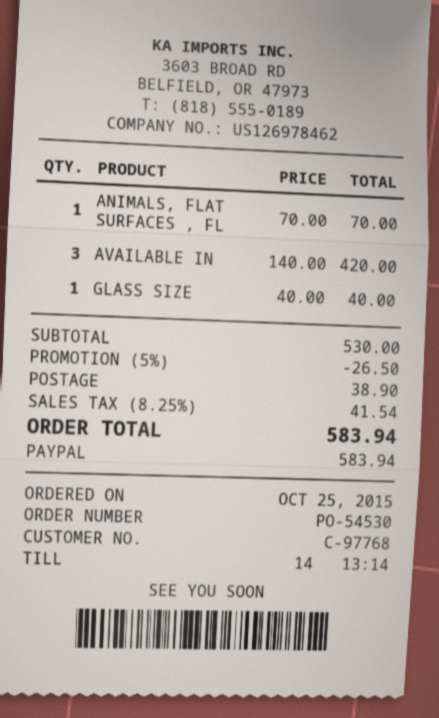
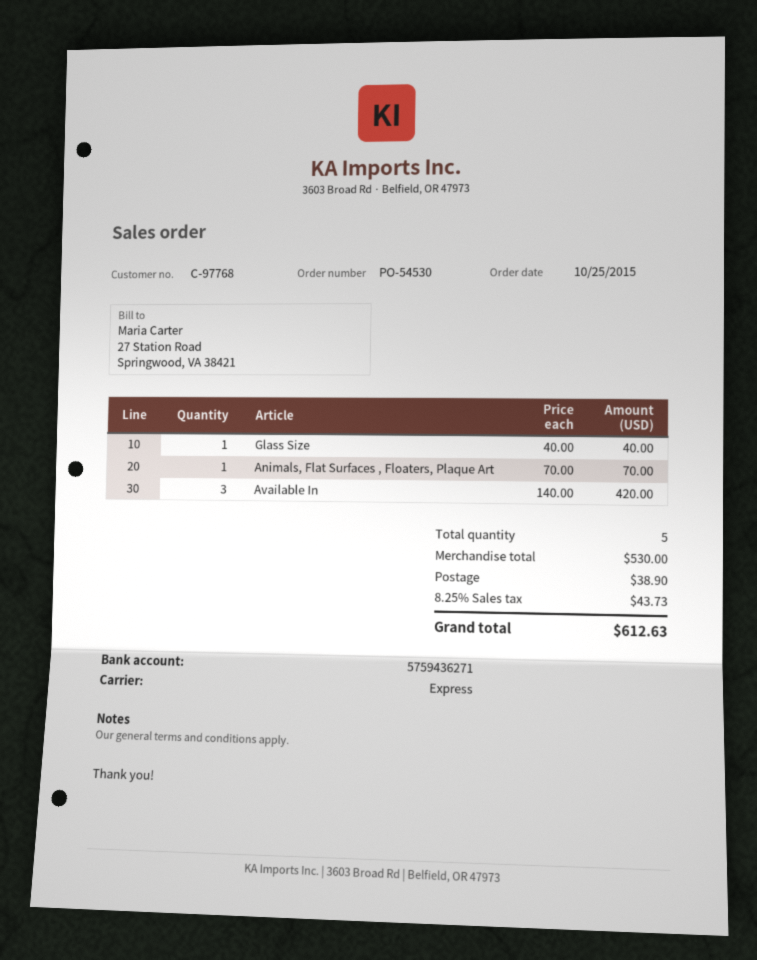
discount: 5% = 26.50 -> none
tax: 8.25% = 41.54 -> 8.25% = 43.73
total: 583.94 -> 612.63

